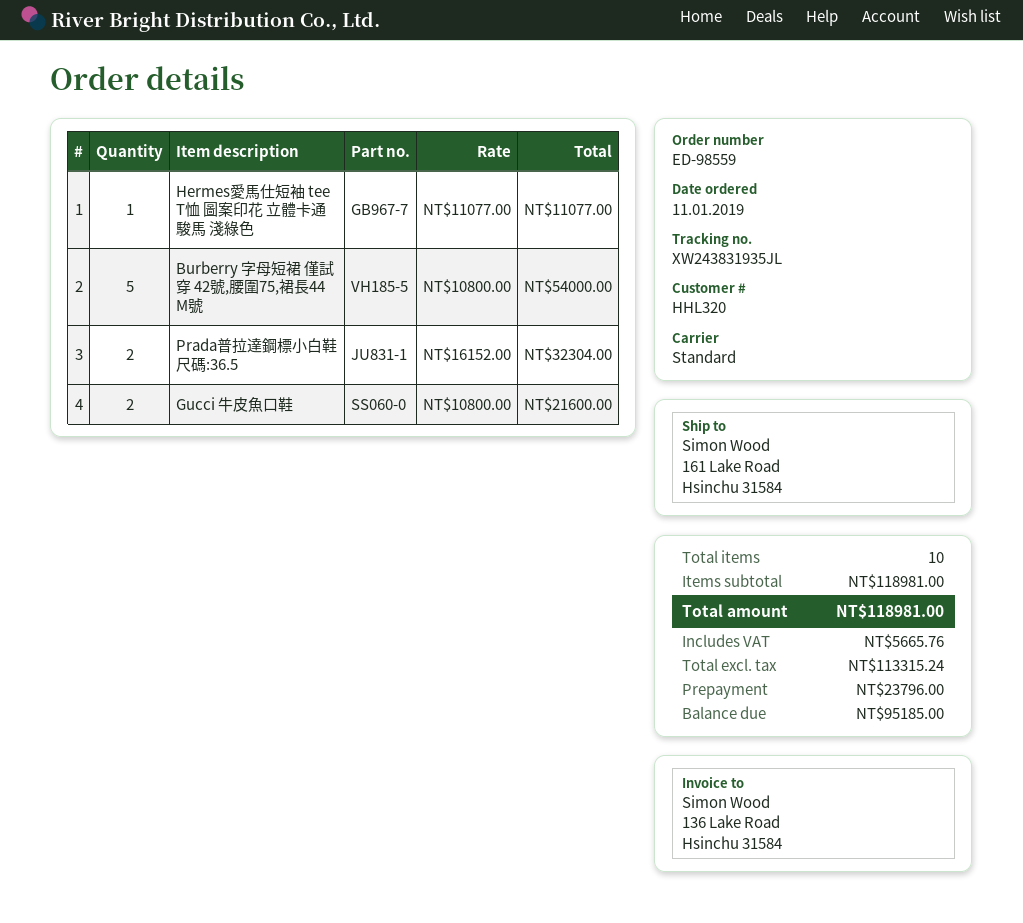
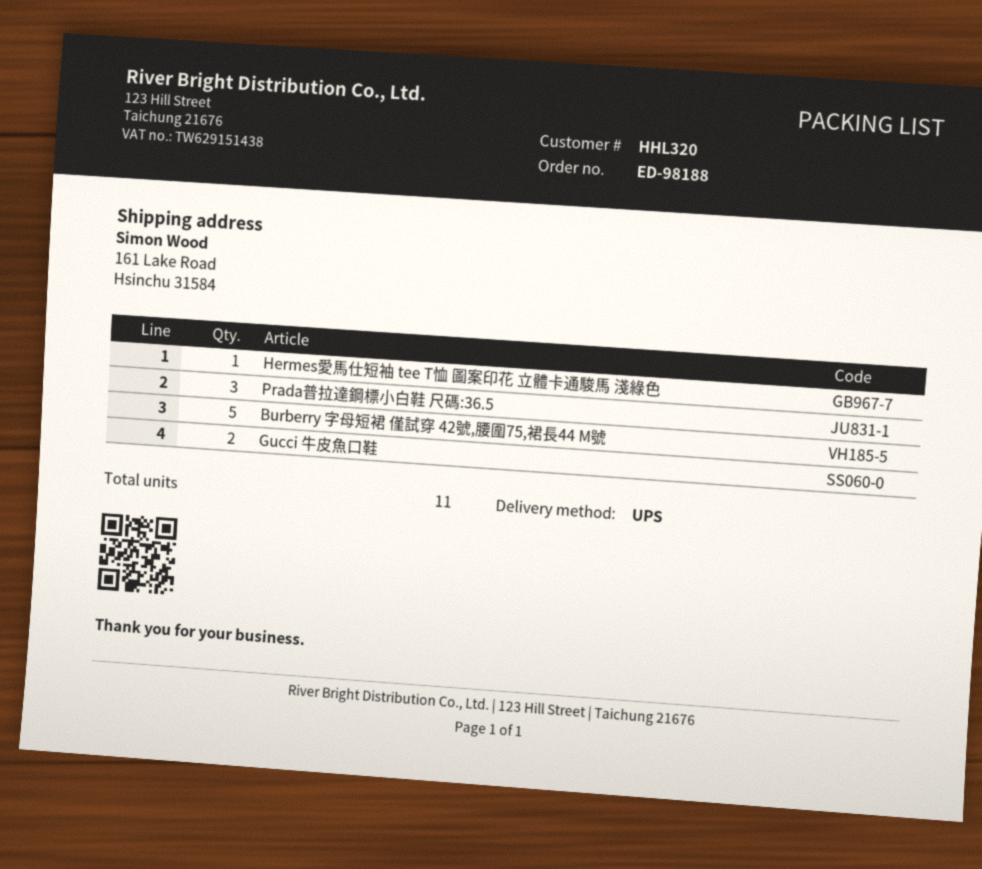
order number: ED-98559 -> ED-98188
shipping method: standard -> UPS
Prada普拉達鋼標小白鞋 尺碼:36.5: 2 -> 3
total quantity: 10 -> 11

